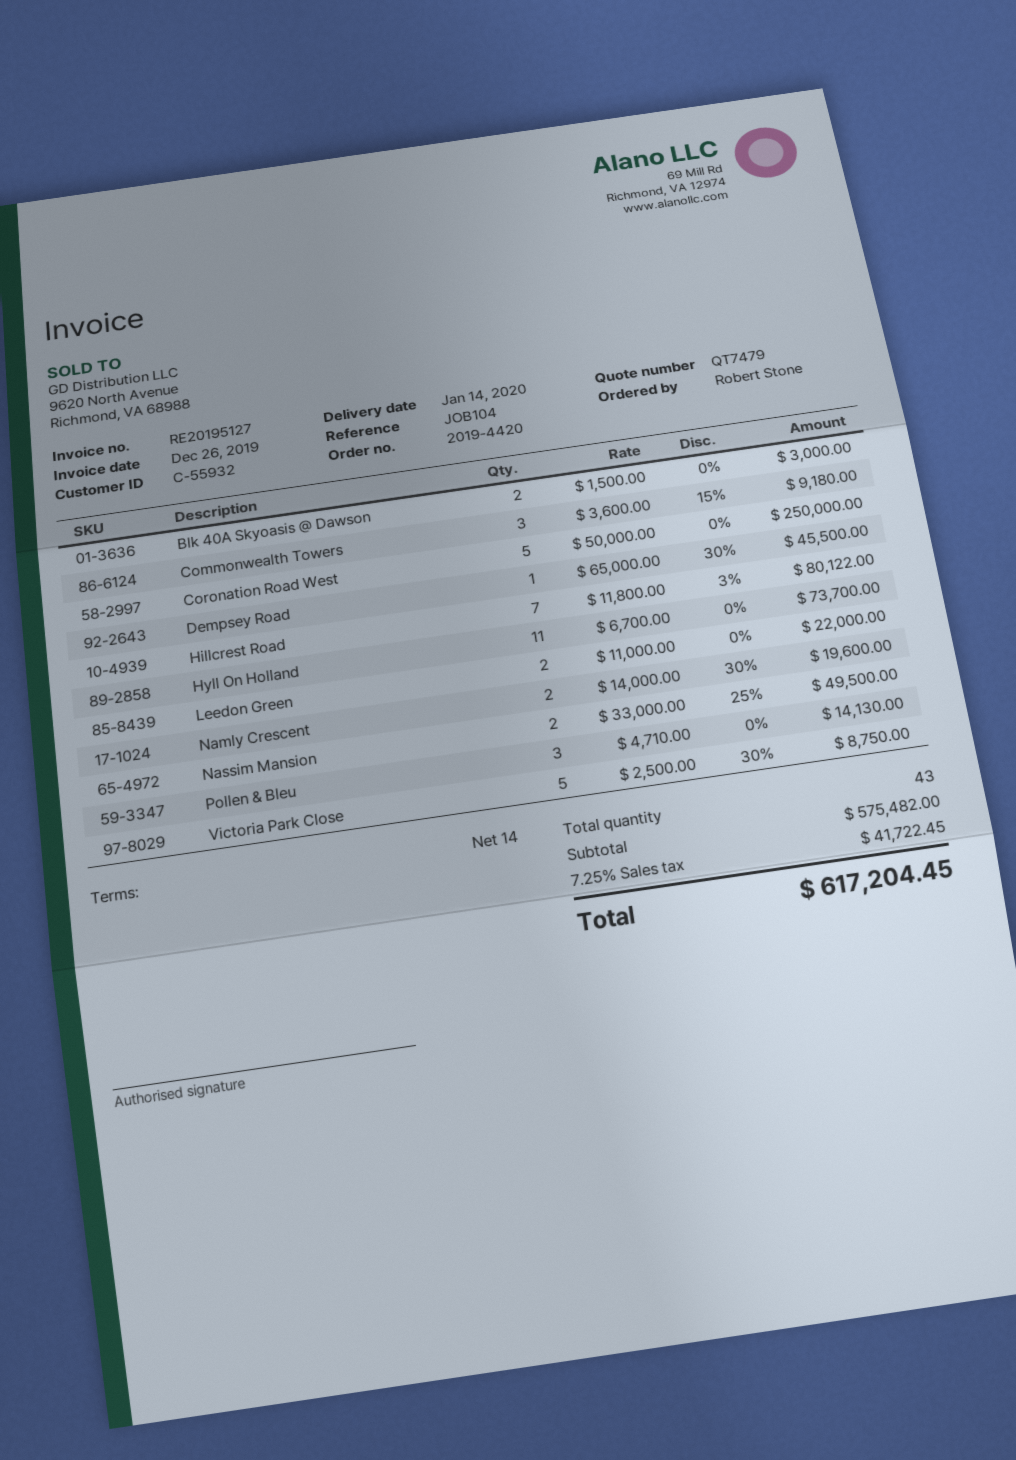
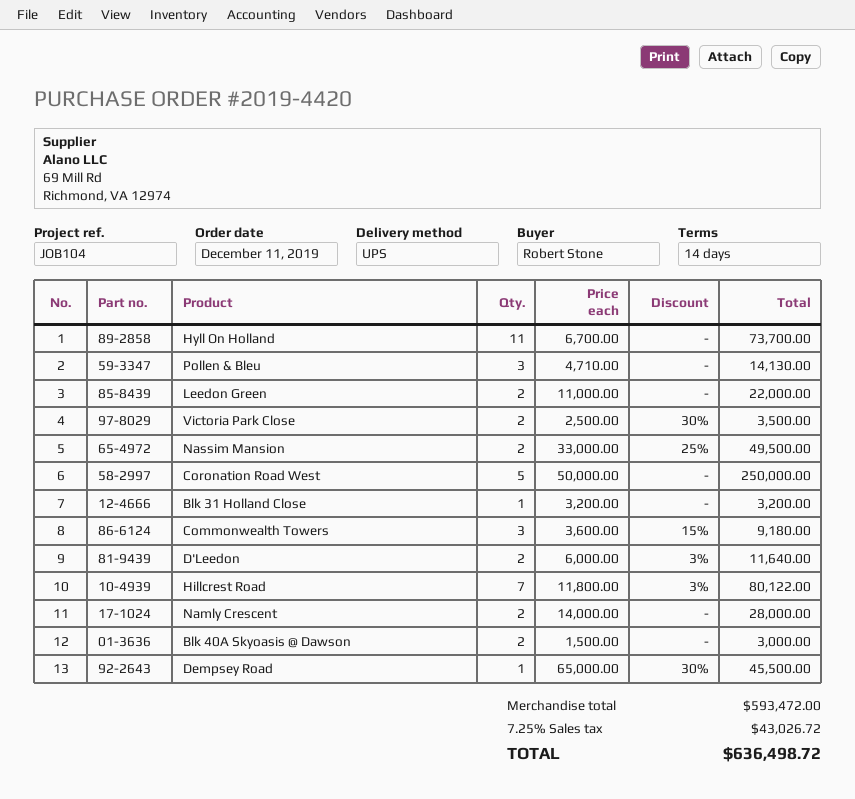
Namly Crescent: 2 x 14000.00 - 30% = 19600.00 -> 2 x 14000.00 = 28000.00
Victoria Park Close: 5 x 2500.00 - 30% = 8750.00 -> 2 x 2500.00 - 30% = 3500.00
Blk 31 Holland Close: none -> 1 x 3200.00 = 3200.00
D'Leedon: none -> 2 x 6000.00 - 3% = 11640.00
subtotal: 575482.00 -> 593472.00
tax: 7.25% = 41722.45 -> 7.25% = 43026.72
total: 617204.45 -> 636498.72

